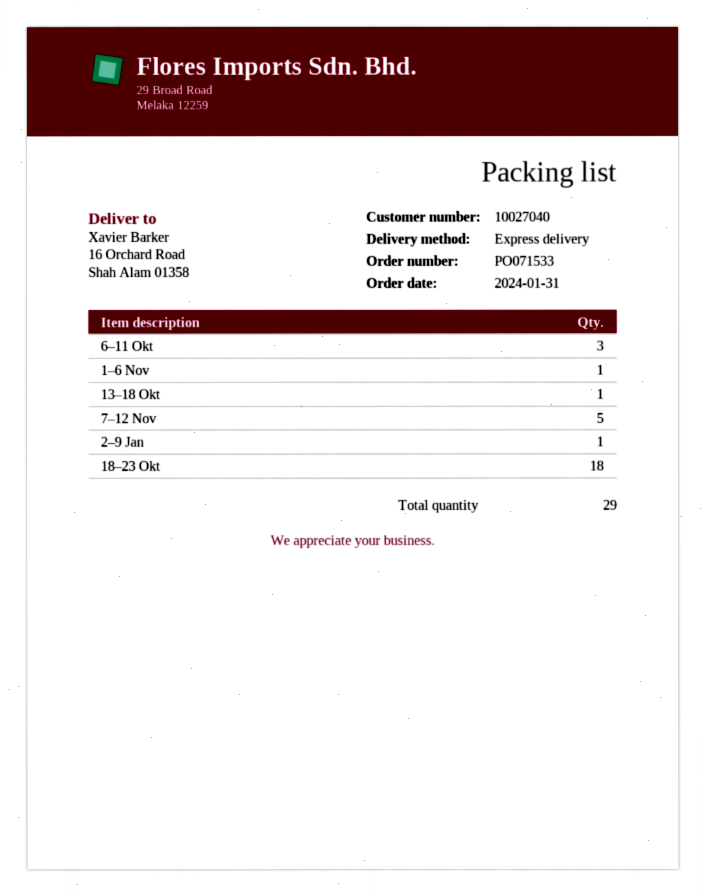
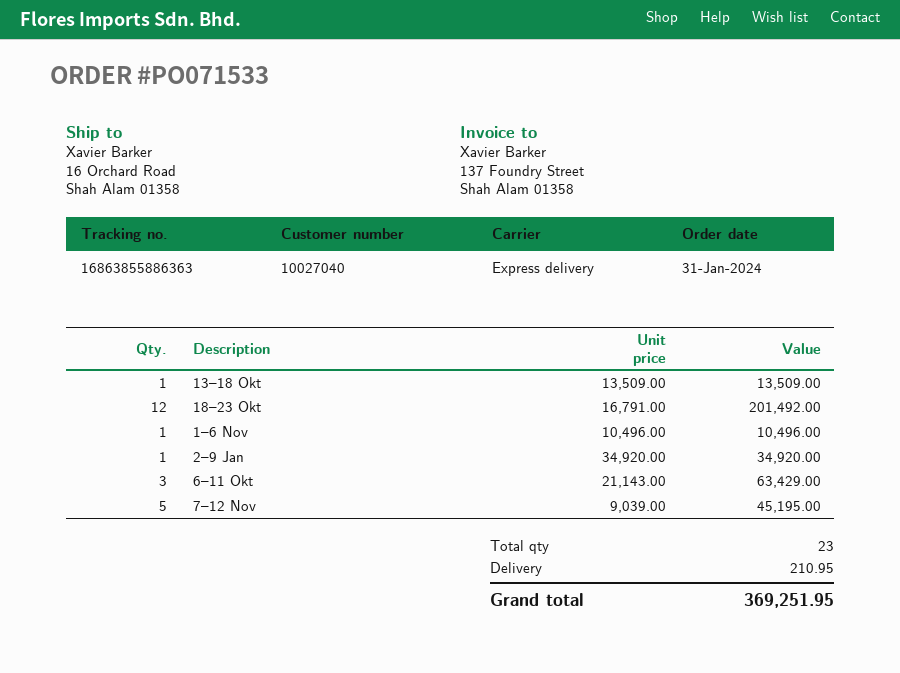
18–23 Okt: 18 -> 12
total quantity: 29 -> 23

